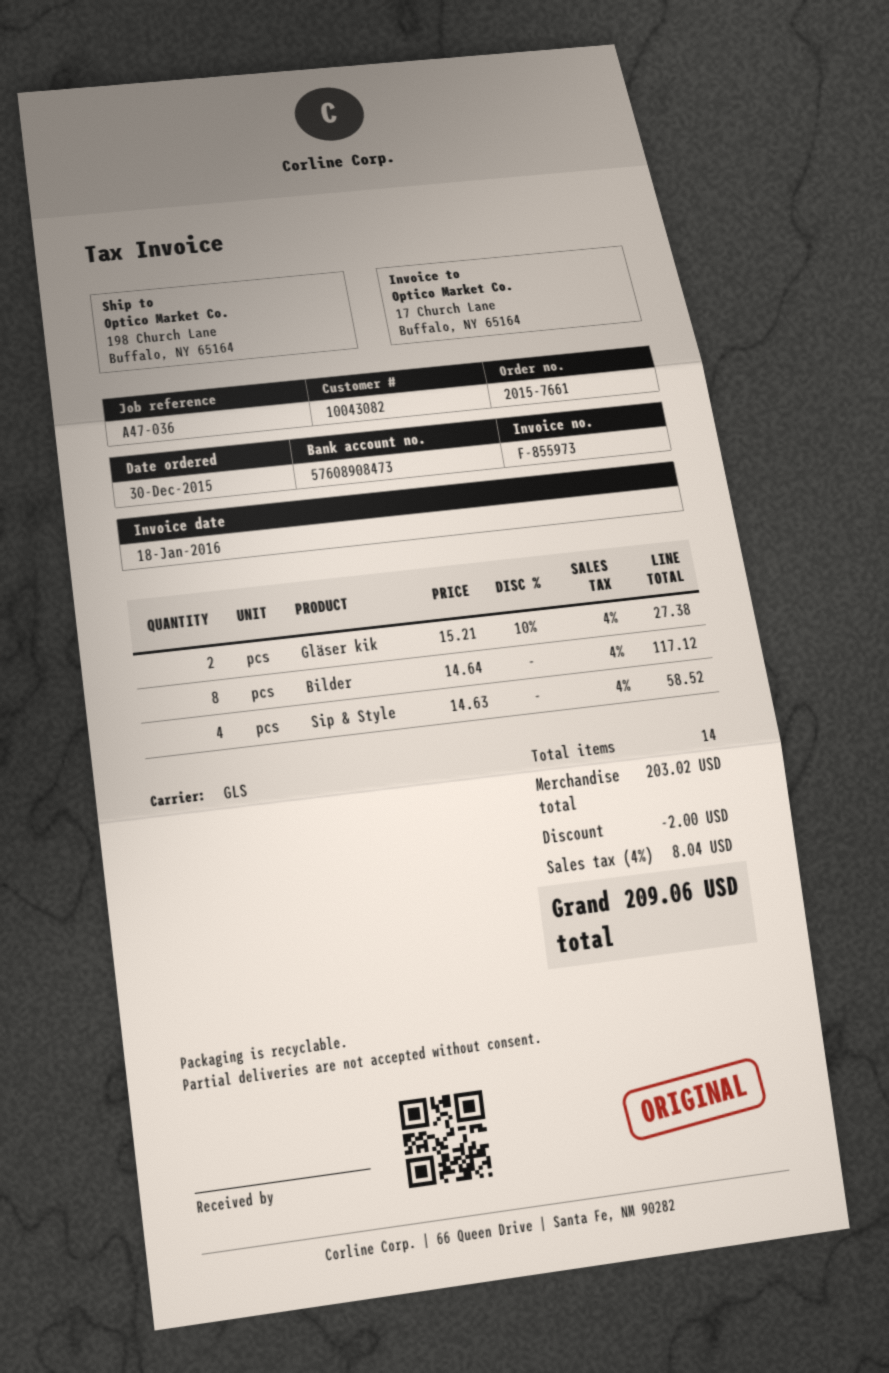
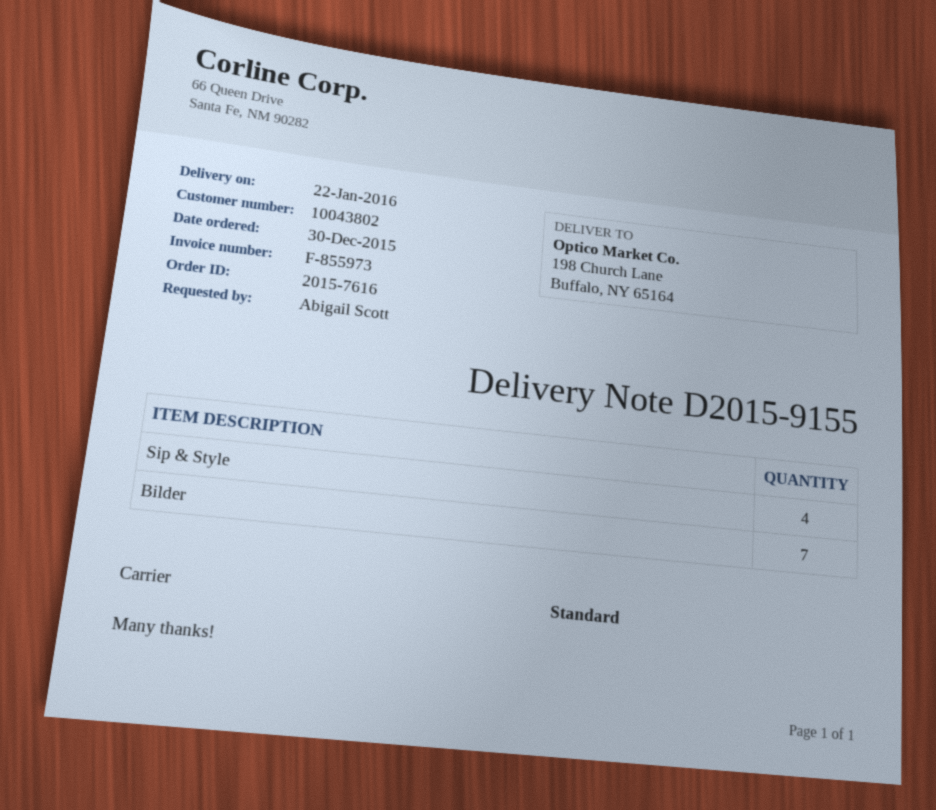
order number: 2015-7661 -> 2015-7616
customer number: 10043082 -> 10043802
shipping method: GLS -> standard
Gläser kik: 2 -> none
Bilder: 8 -> 7

